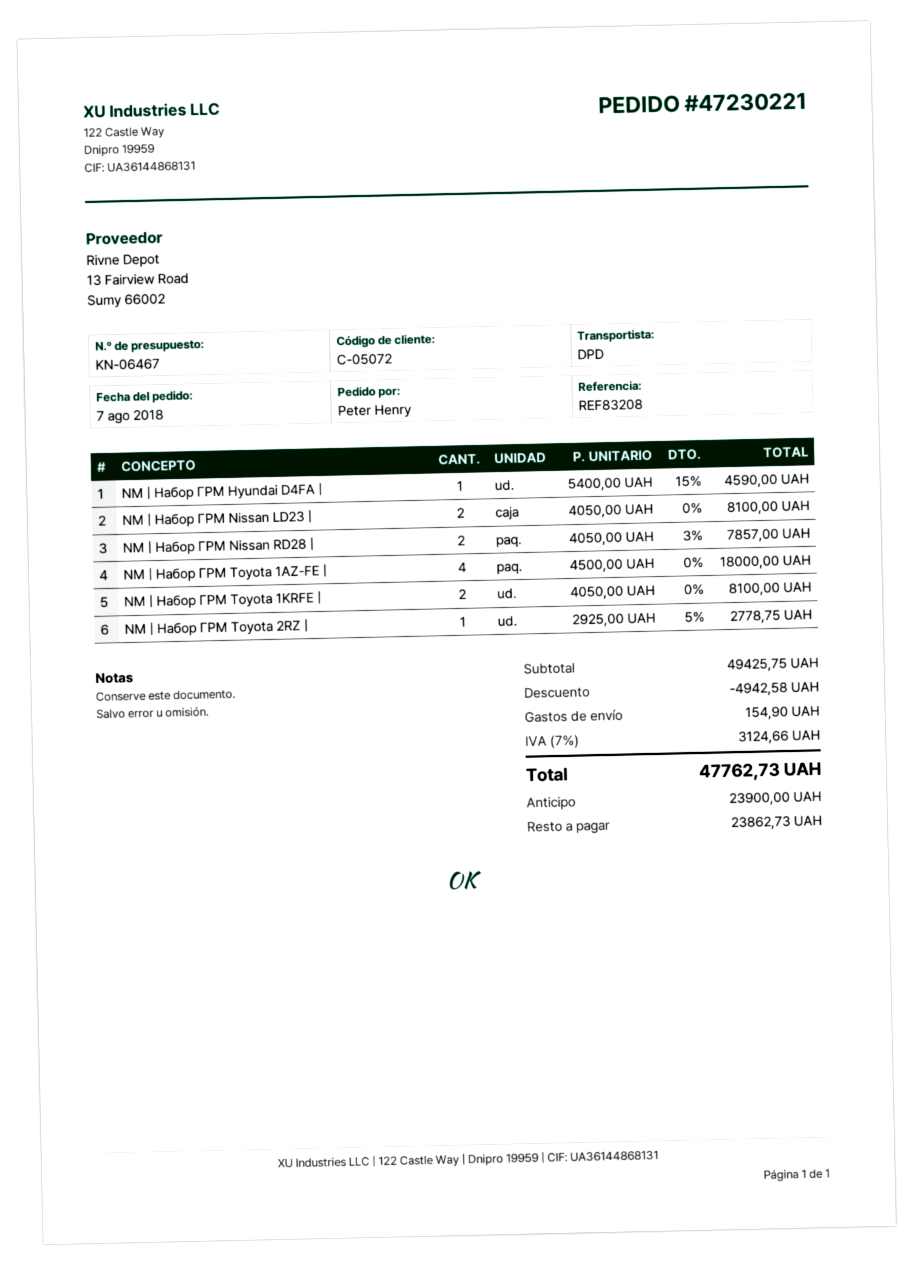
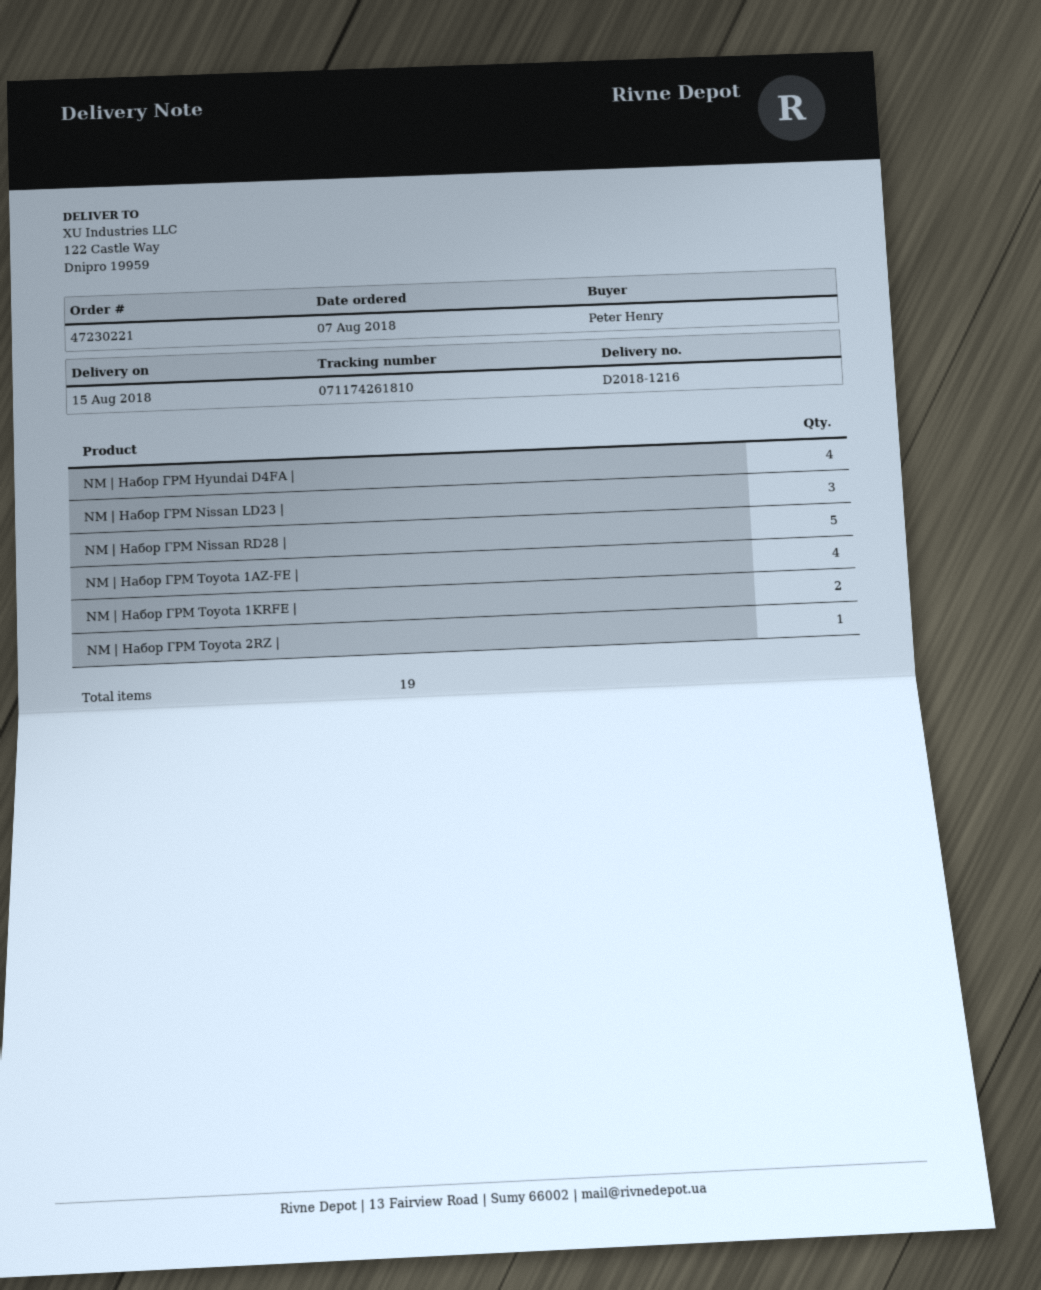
NM | Набор ГРМ Hyundai D4FA |: 1 -> 4
NM | Набор ГРМ Nissan LD23 |: 2 -> 3
NM | Набор ГРМ Nissan RD28 |: 2 -> 5

